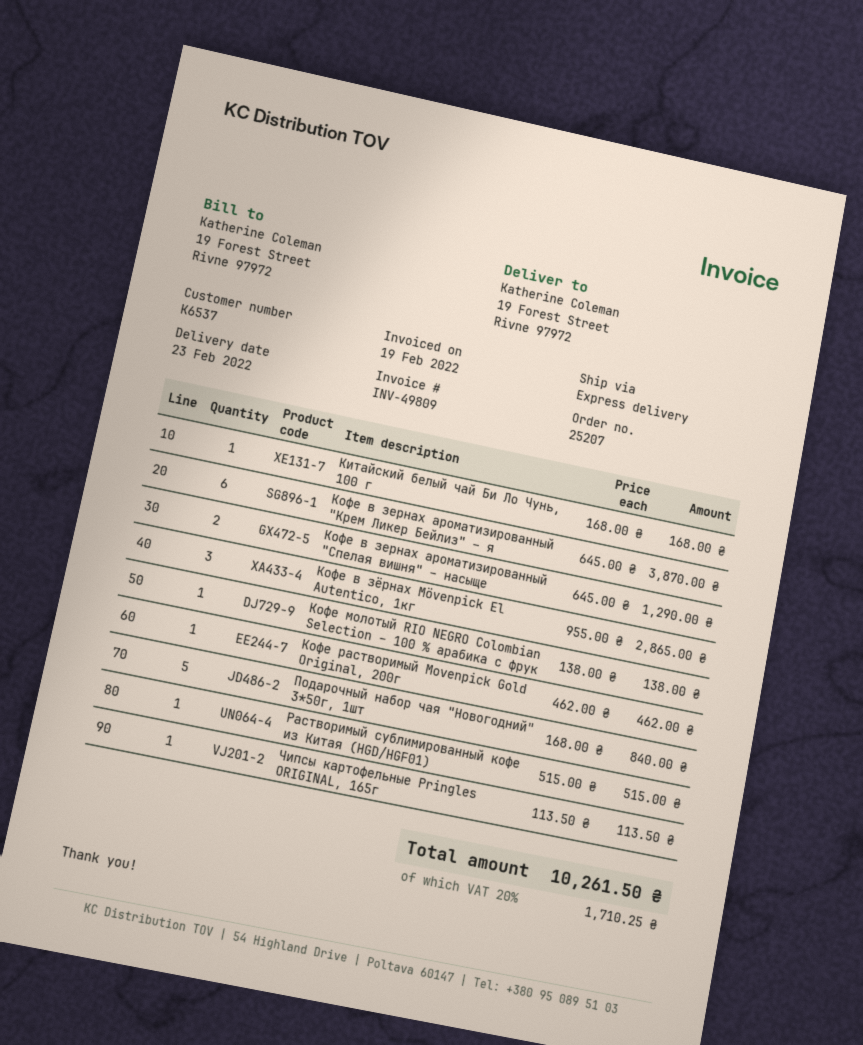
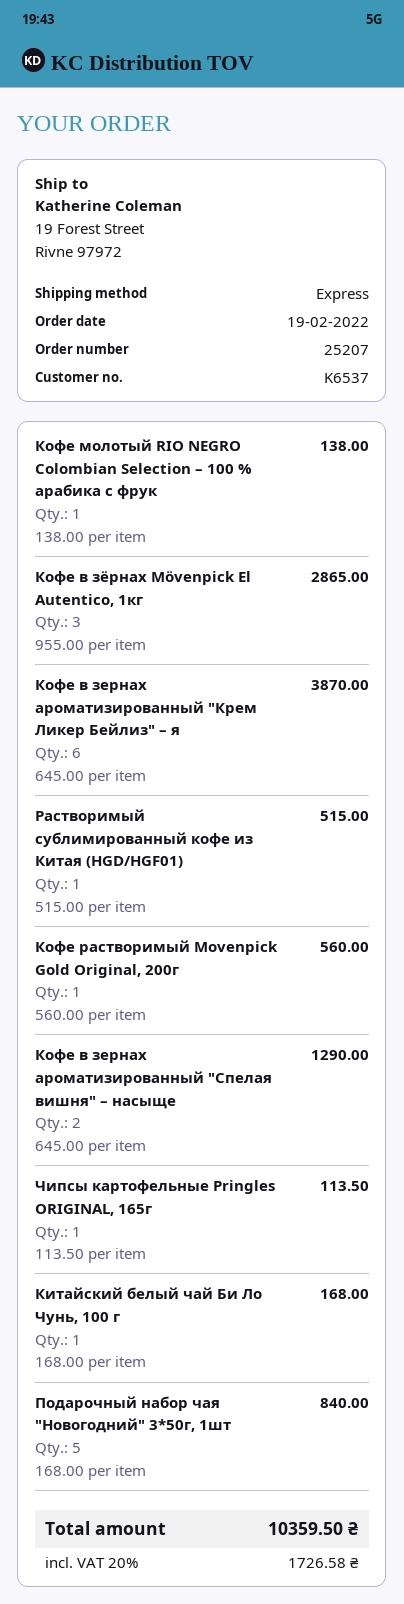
Кофе растворимый Movenpick Gold Original, 200г: 1 x 462.00 = 462.00 -> 1 x 560.00 = 560.00
tax: 20% = 1710.25 -> 20% = 1726.58
total: 10261.50 -> 10359.50

